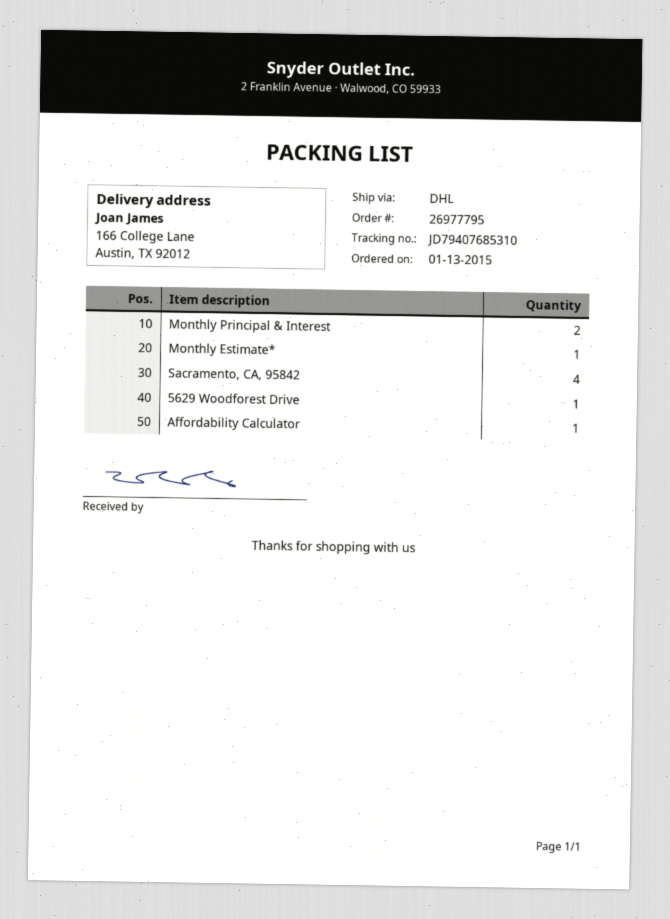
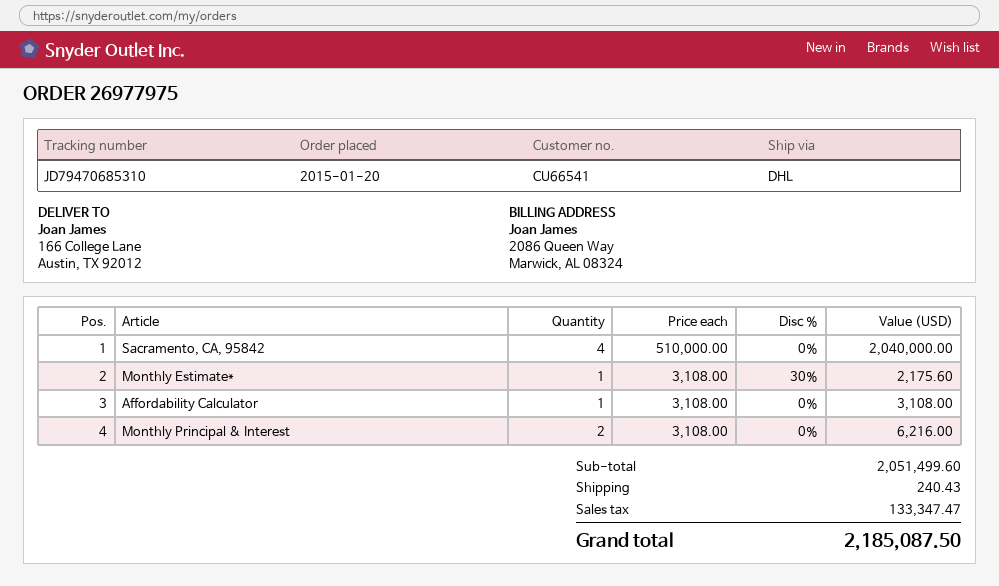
order number: 26977795 -> 26977975
order date: 2015-01-13 -> 2015-01-20
tracking number: JD79407685310 -> JD79470685310
5629 Woodforest Drive: 1 -> none

